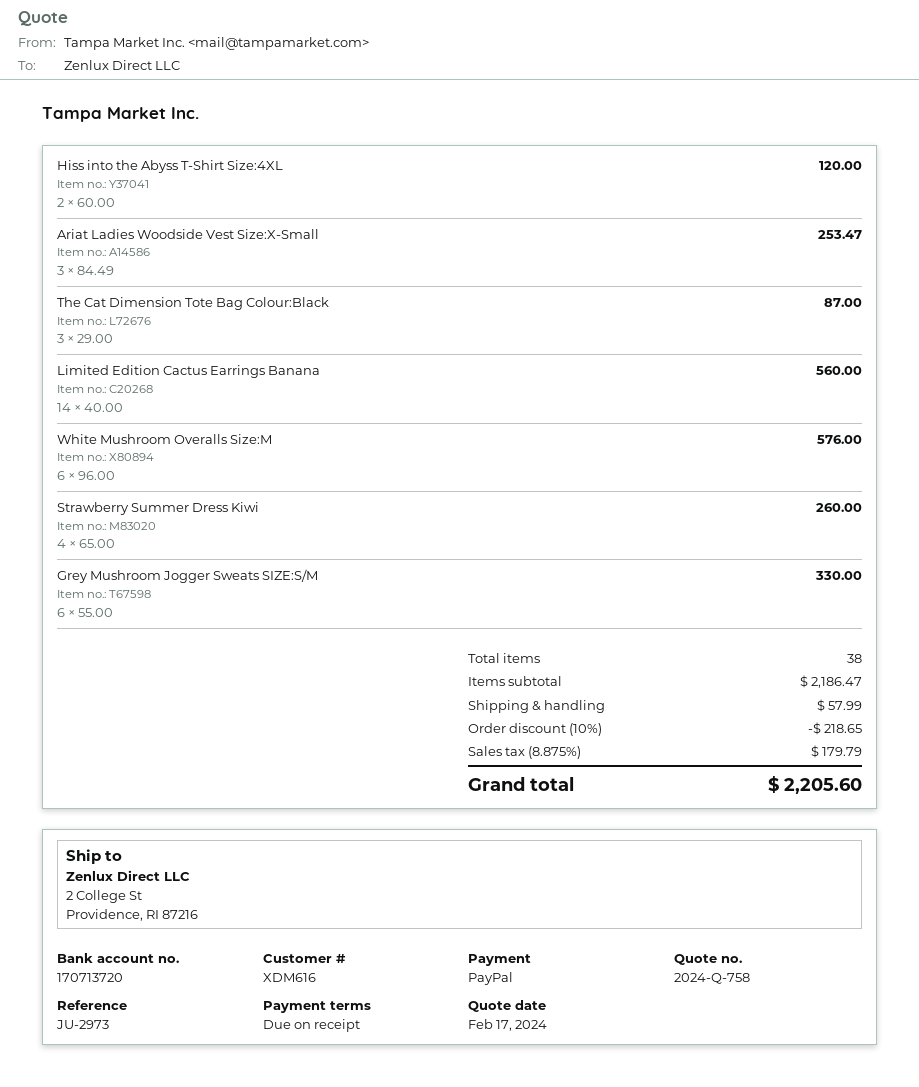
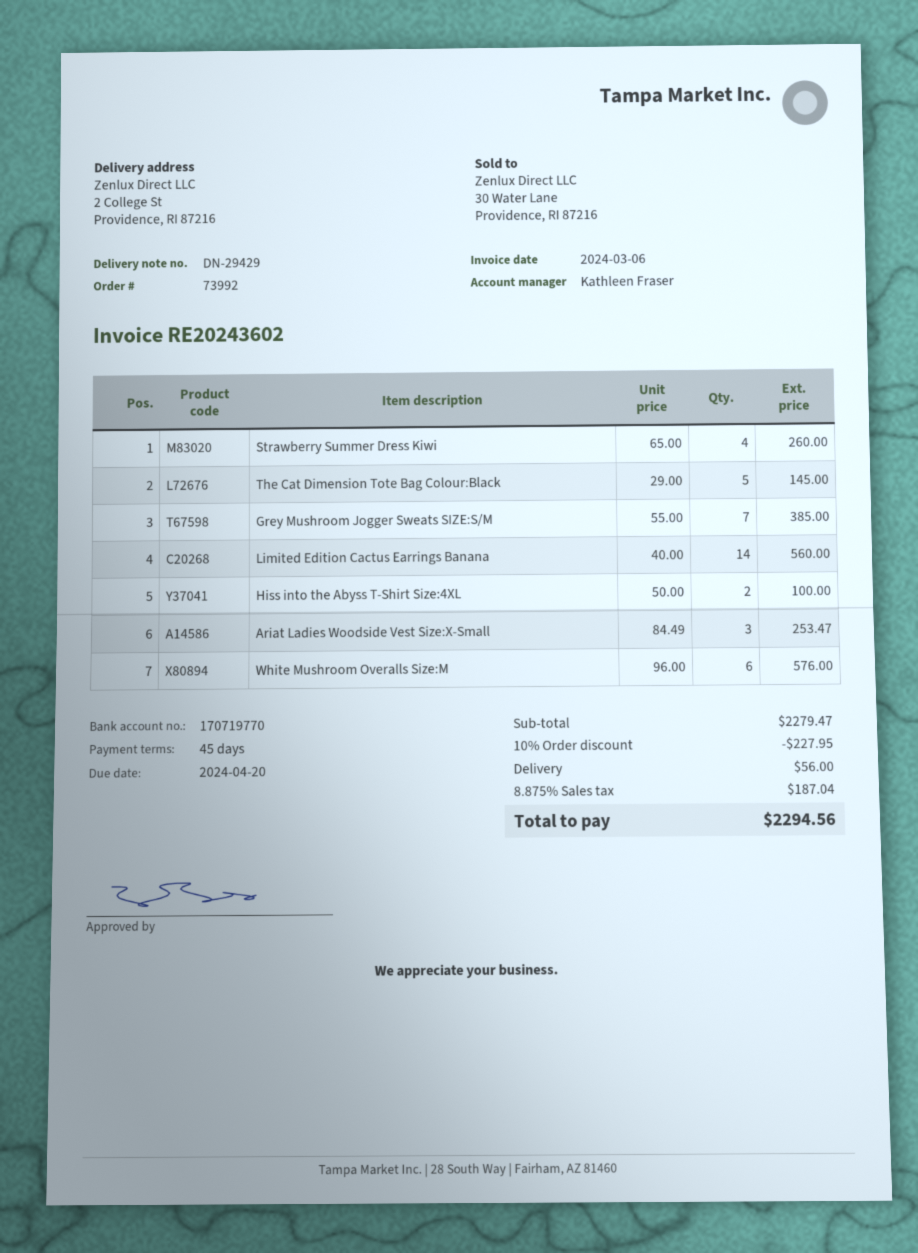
payment terms: on receipt -> 45 days
bank account: 170713720 -> 170719770
Hiss into the Abyss T-Shirt Size:4XL: 2 x 60.00 = 120.00 -> 2 x 50.00 = 100.00
The Cat Dimension Tote Bag Colour:Black: 3 x 29.00 = 87.00 -> 5 x 29.00 = 145.00
Grey Mushroom Jogger Sweats SIZE:S/M: 6 x 55.00 = 330.00 -> 7 x 55.00 = 385.00
subtotal: 2186.47 -> 2279.47
discount: 10% = 218.65 -> 10% = 227.95
shipping: 57.99 -> 56.00
tax: 8.875% = 179.79 -> 8.875% = 187.04
total: 2205.60 -> 2294.56

